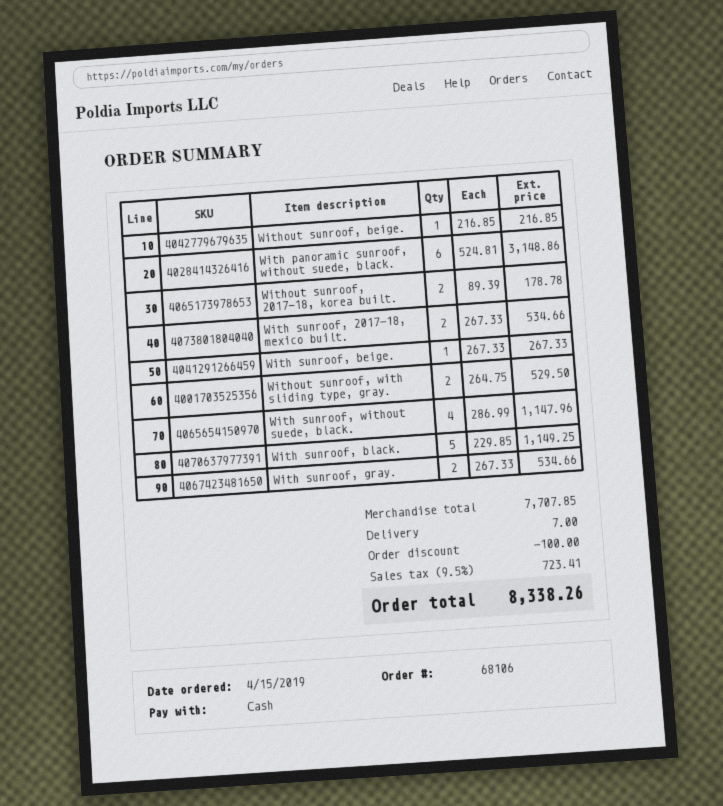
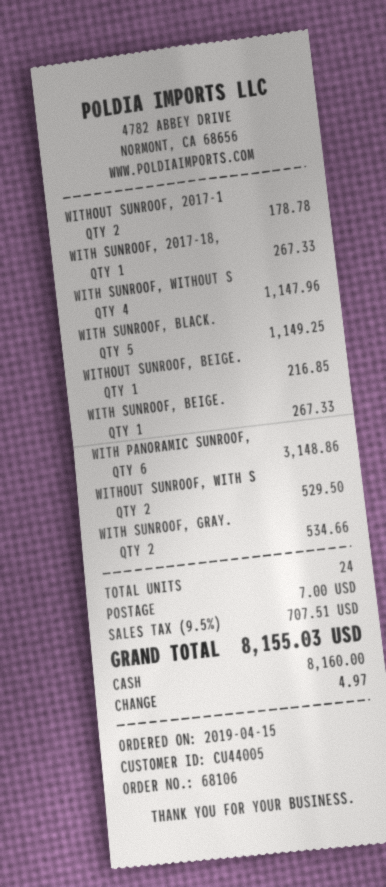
With sunroof, 2017-18, mexico built.: 2 for 534.66 -> 1 for 267.33
discount: 100.00 -> none
tax: 9.5% = 723.41 -> 9.5% = 707.51
total: 8338.26 -> 8155.03

